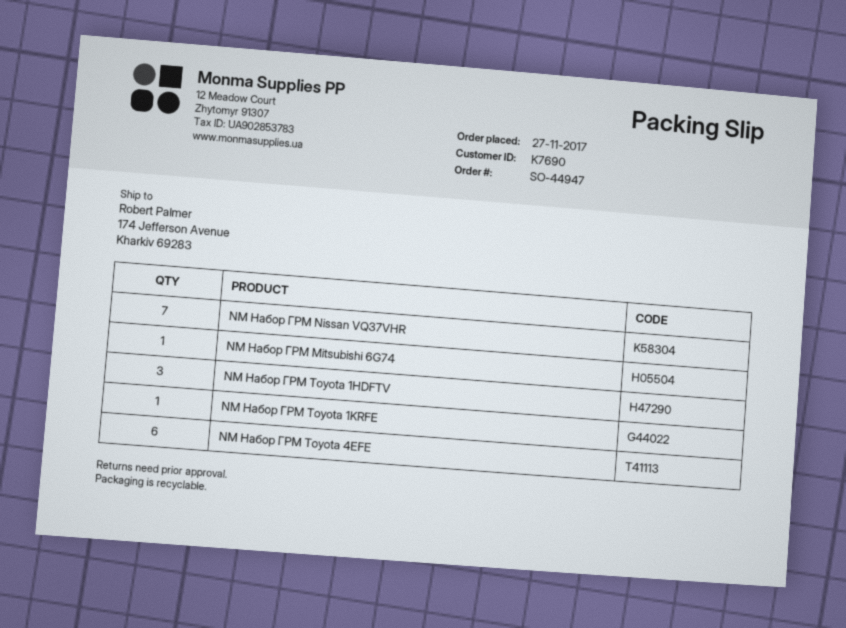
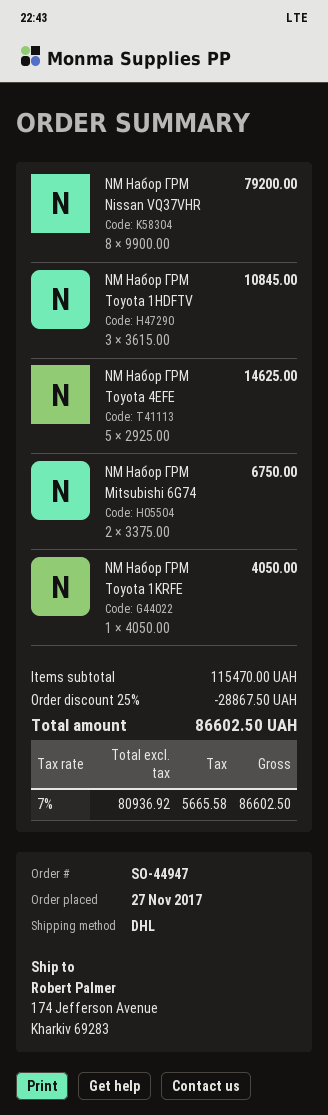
NM Набор ГРМ Nissan VQ37VHR: 7 -> 8
NM Набор ГРМ Mitsubishi 6G74: 1 -> 2
NM Набор ГРМ Toyota 4EFE: 6 -> 5

